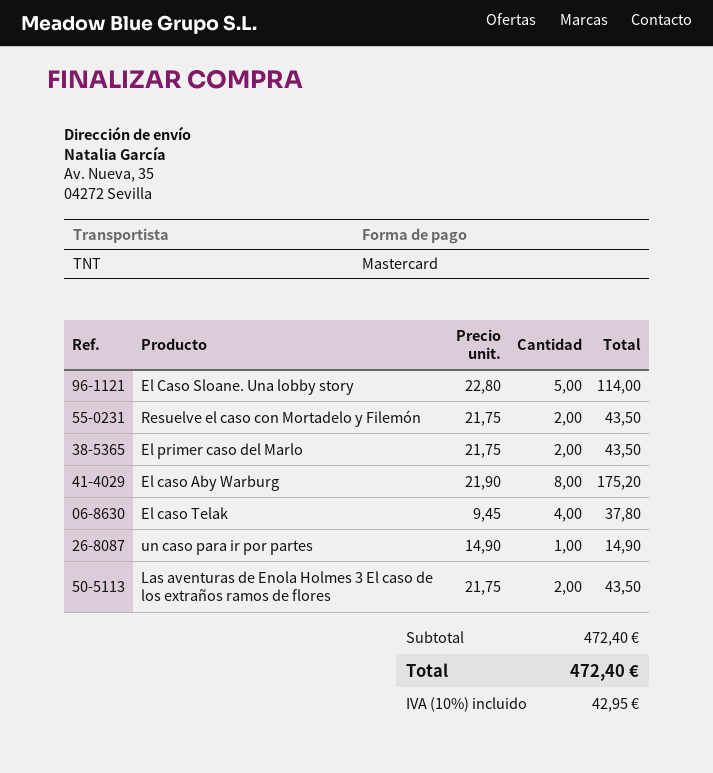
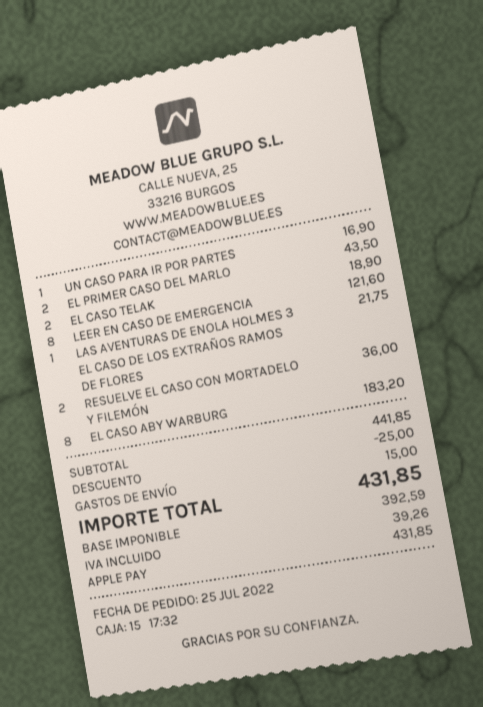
payment method: Mastercard -> Apple Pay
El Caso Sloane. Una lobby story: 5 for 114.00 -> none
Resuelve el caso con Mortadelo y Filemón: 2 for 43.50 -> 2 for 36.00
El caso Aby Warburg: 8 for 175.20 -> 8 for 183.20
El caso Telak: 4 for 37.80 -> 2 for 18.90
un caso para ir por partes: 1 for 14.90 -> 1 for 16.90
Las aventuras de Enola Holmes 3 El caso de los extraños ramos de flores: 2 for 43.50 -> 1 for 21.75
LEER EN CASO DE EMERGENCIA: none -> 8 for 121.60
subtotal: 472.40 -> 441.85
discount: none -> 25.00
shipping: none -> 15.00
tax: 42.95 -> 39.26
total: 472.40 -> 431.85

